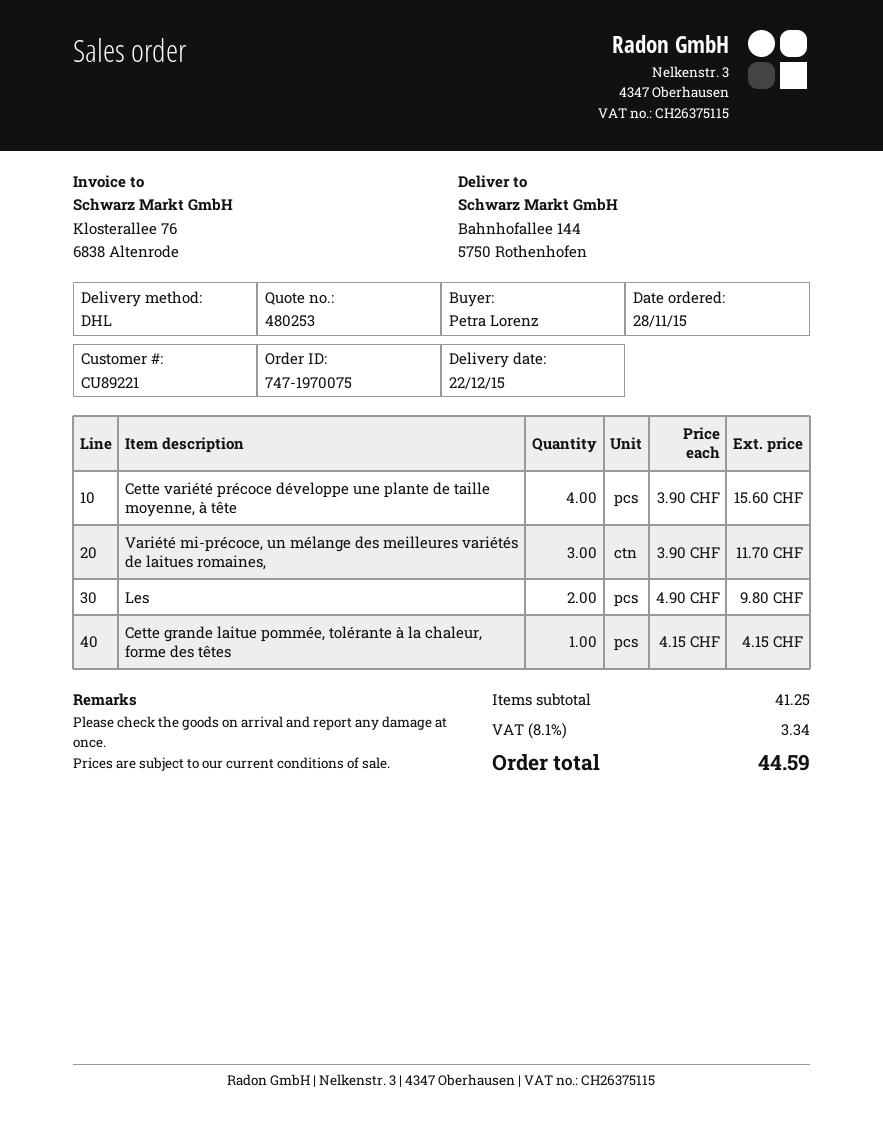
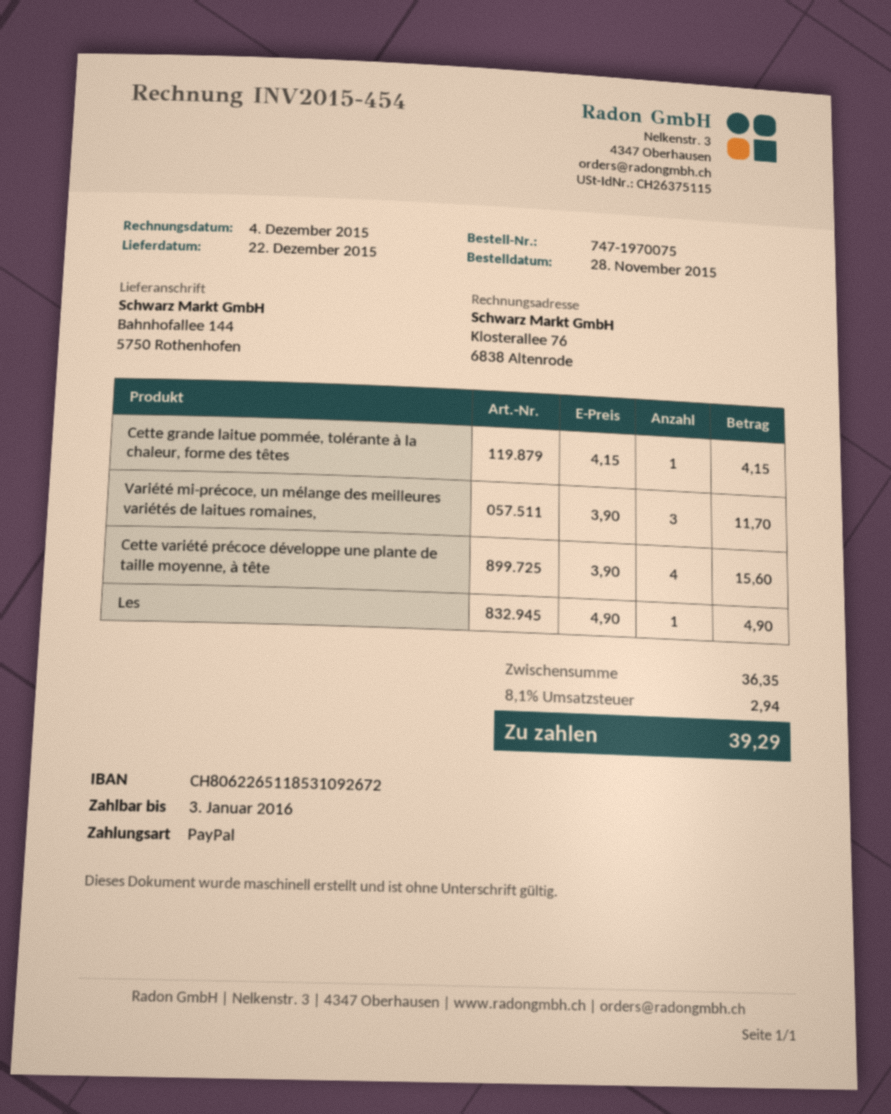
Les: 2 x 4.90 = 9.80 -> 1 x 4.90 = 4.90
subtotal: 41.25 -> 36.35
tax: 8.1% = 3.34 -> 8.1% = 2.94
total: 44.59 -> 39.29

